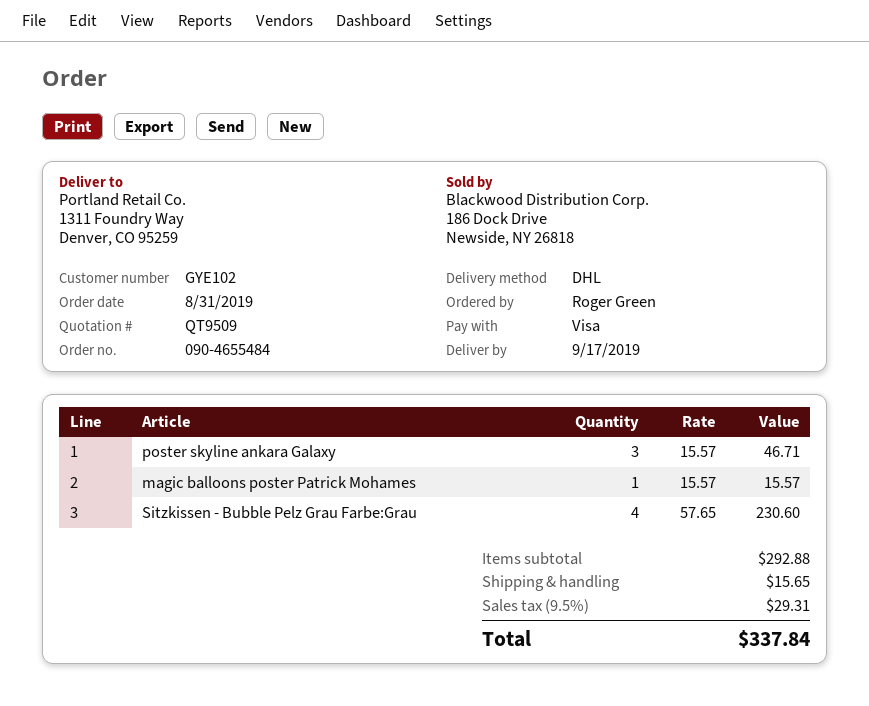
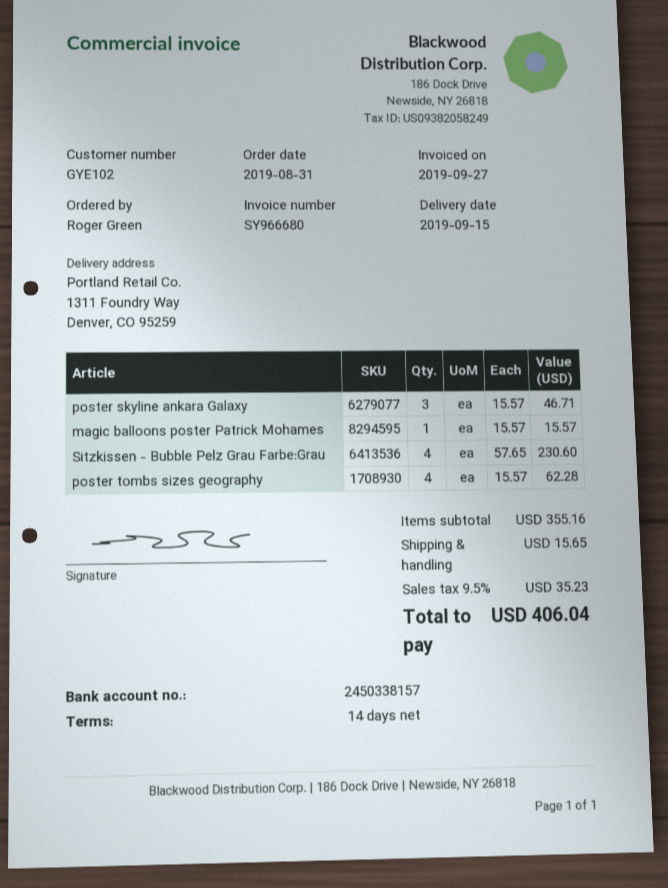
delivery date: 2019-09-17 -> 2019-09-15
poster tombs sizes geography: none -> 4 x 15.57 = 62.28
subtotal: 292.88 -> 355.16
tax: 9.5% = 29.31 -> 9.5% = 35.23
total: 337.84 -> 406.04

